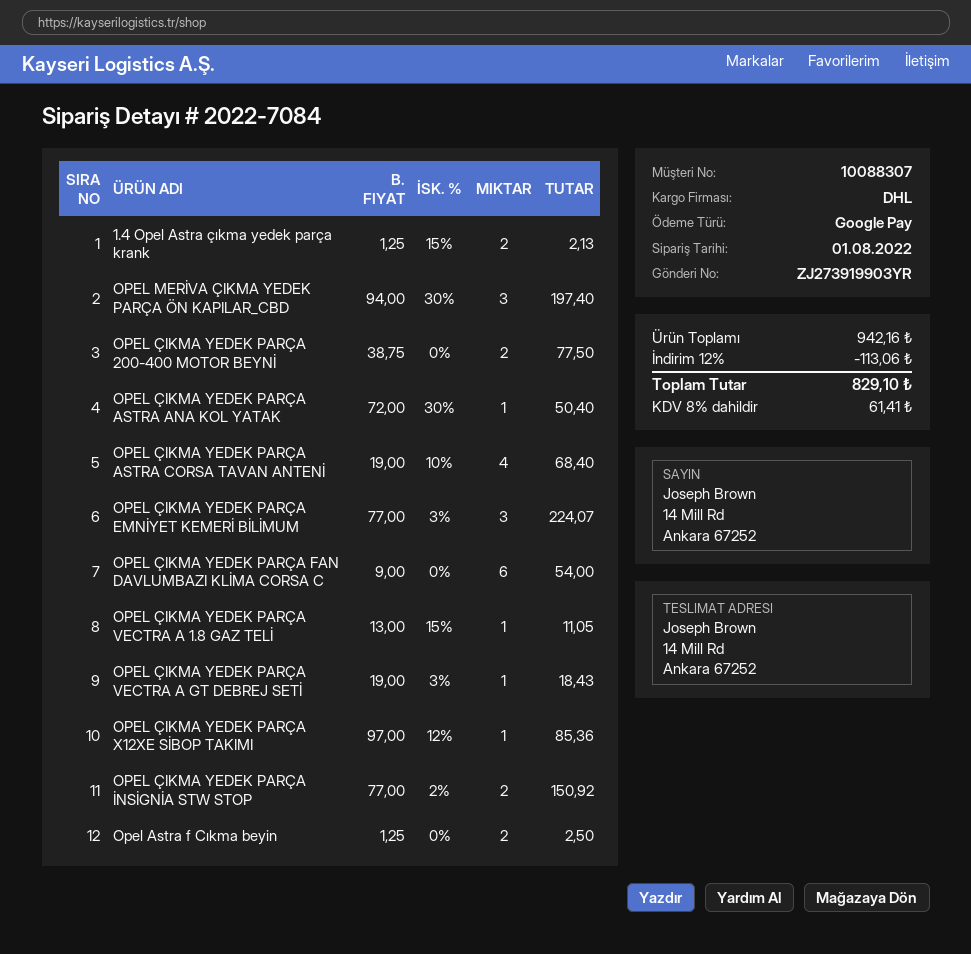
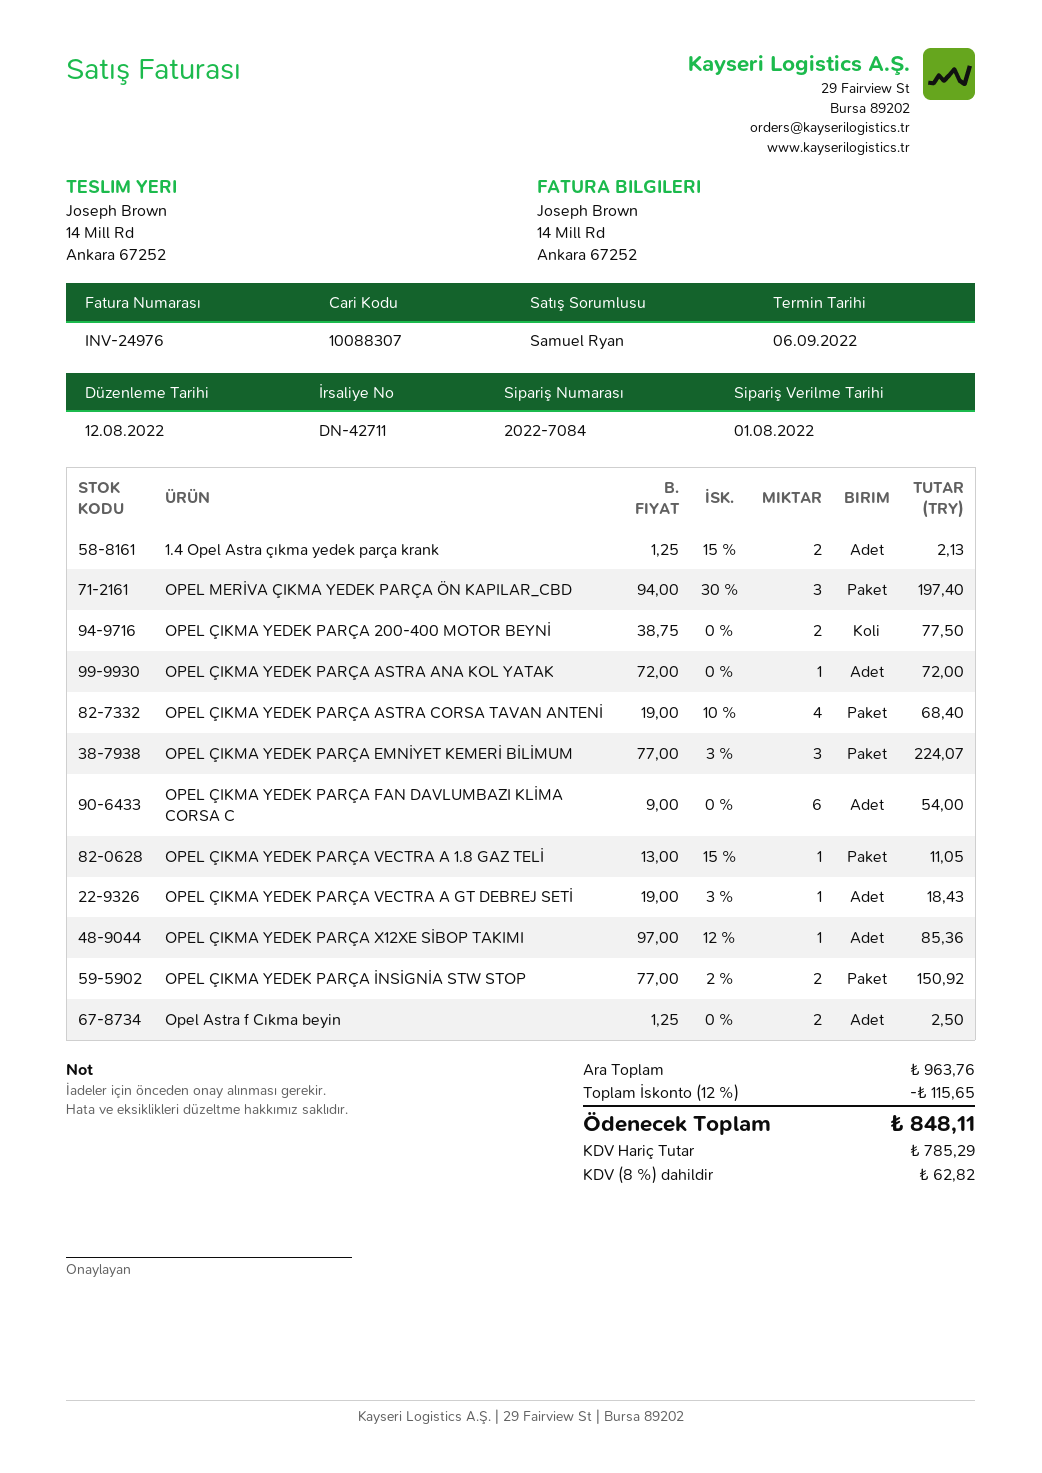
OPEL ÇIKMA YEDEK PARÇA ASTRA ANA KOL YATAK: 1 x 72.00 - 30% = 50.40 -> 1 x 72.00 = 72.00
subtotal: 942.16 -> 963.76
discount: 12% = 113.06 -> 12% = 115.65
tax: 8% = 61.41 -> 8% = 62.82
total: 829.10 -> 848.11

